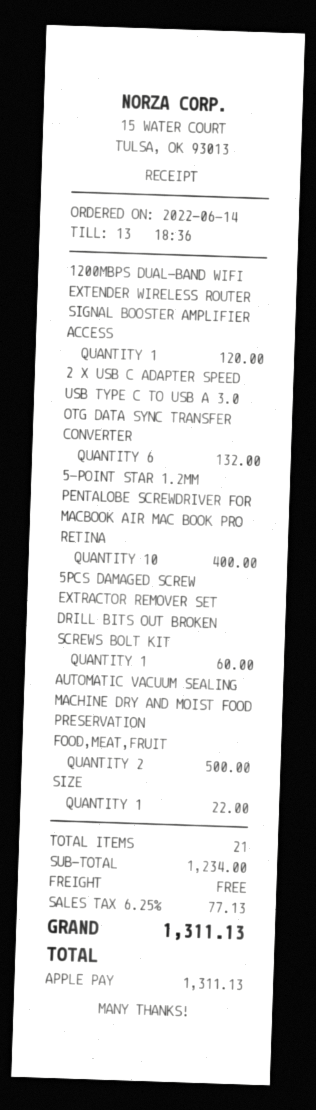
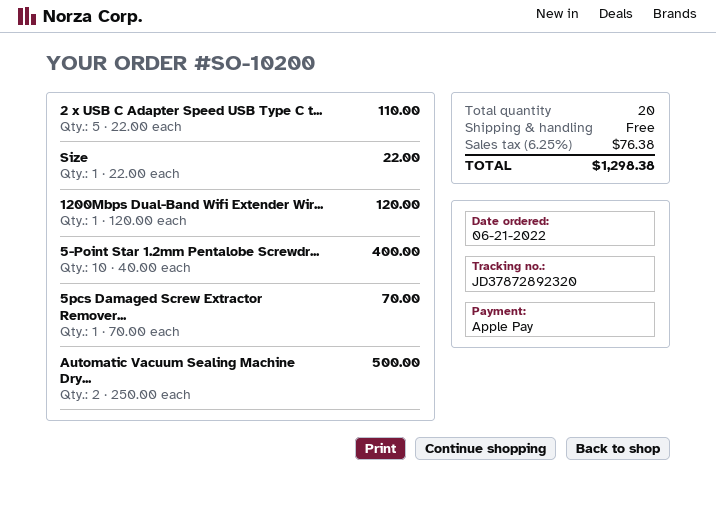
order date: 2022-06-14 -> 2022-06-21
2 X USB C ADAPTER SPEED USB TYPE C TO USB A 3.0 OTG DATA SYNC TRANSFER CONVERTER: 6 for 132.00 -> 5 for 110.00
5PCS DAMAGED SCREW EXTRACTOR REMOVER SET DRILL BITS OUT BROKEN SCREWS BOLT KIT: 1 for 60.00 -> 1 for 70.00
total quantity: 21 -> 20
tax: 6.25% = 77.13 -> 6.25% = 76.38
total: 1311.13 -> 1298.38

